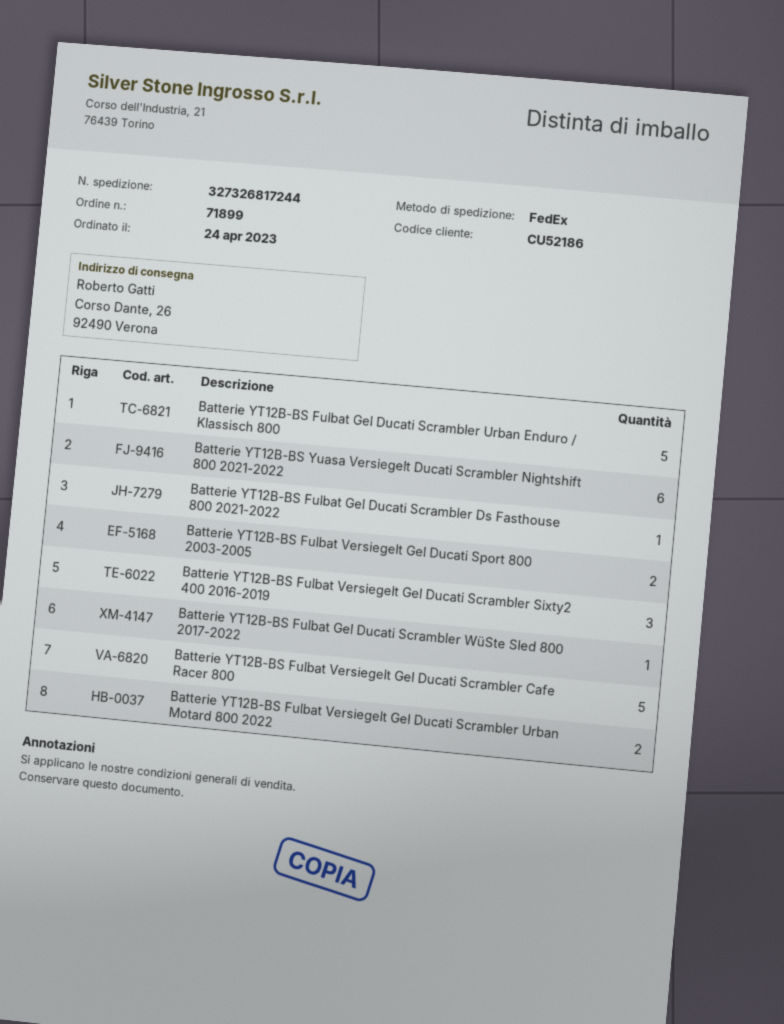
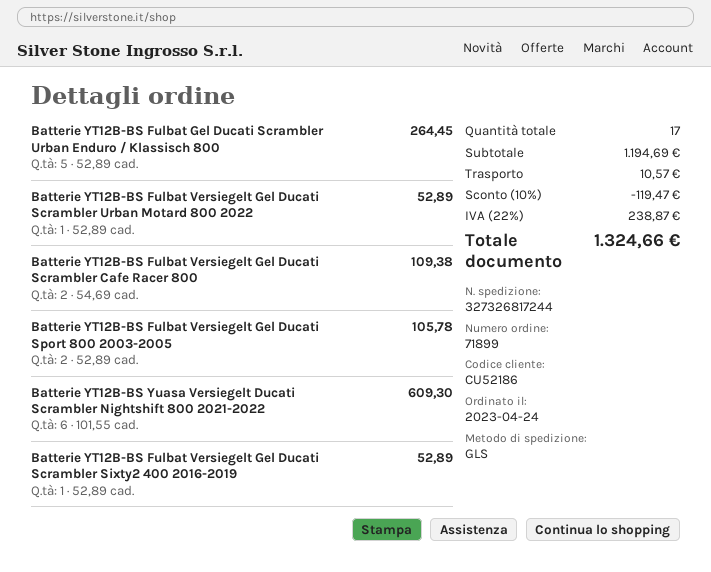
shipping method: FedEx -> GLS
Batterie YT12B-BS Fulbat Gel Ducati Scrambler Ds Fasthouse 800 2021-2022: 1 -> none
Batterie YT12B-BS Fulbat Versiegelt Gel Ducati Scrambler Sixty2 400 2016-2019: 3 -> 1
Batterie YT12B-BS Fulbat Gel Ducati Scrambler WüSte Sled 800 2017-2022: 1 -> none
Batterie YT12B-BS Fulbat Versiegelt Gel Ducati Scrambler Cafe Racer 800: 5 -> 2
Batterie YT12B-BS Fulbat Versiegelt Gel Ducati Scrambler Urban Motard 800 2022: 2 -> 1

